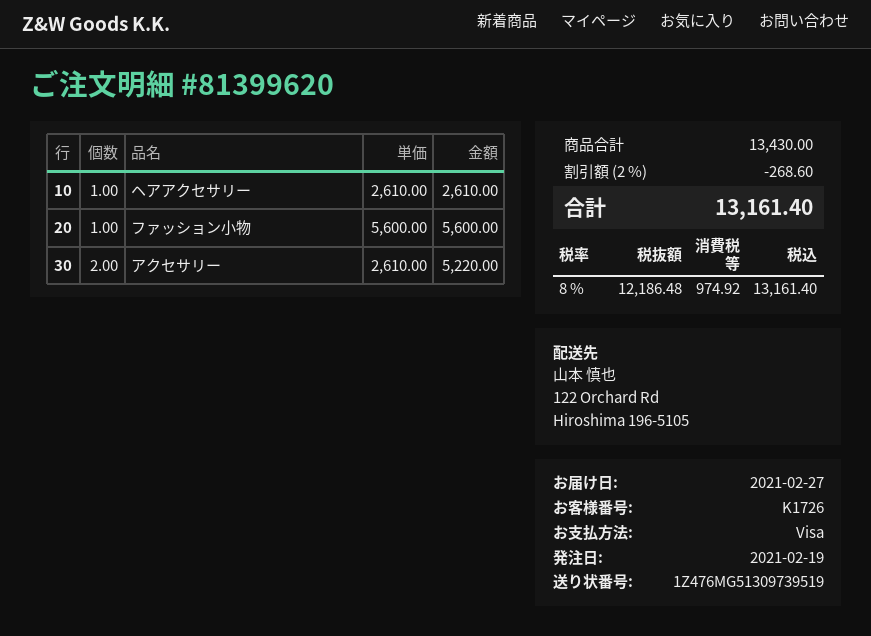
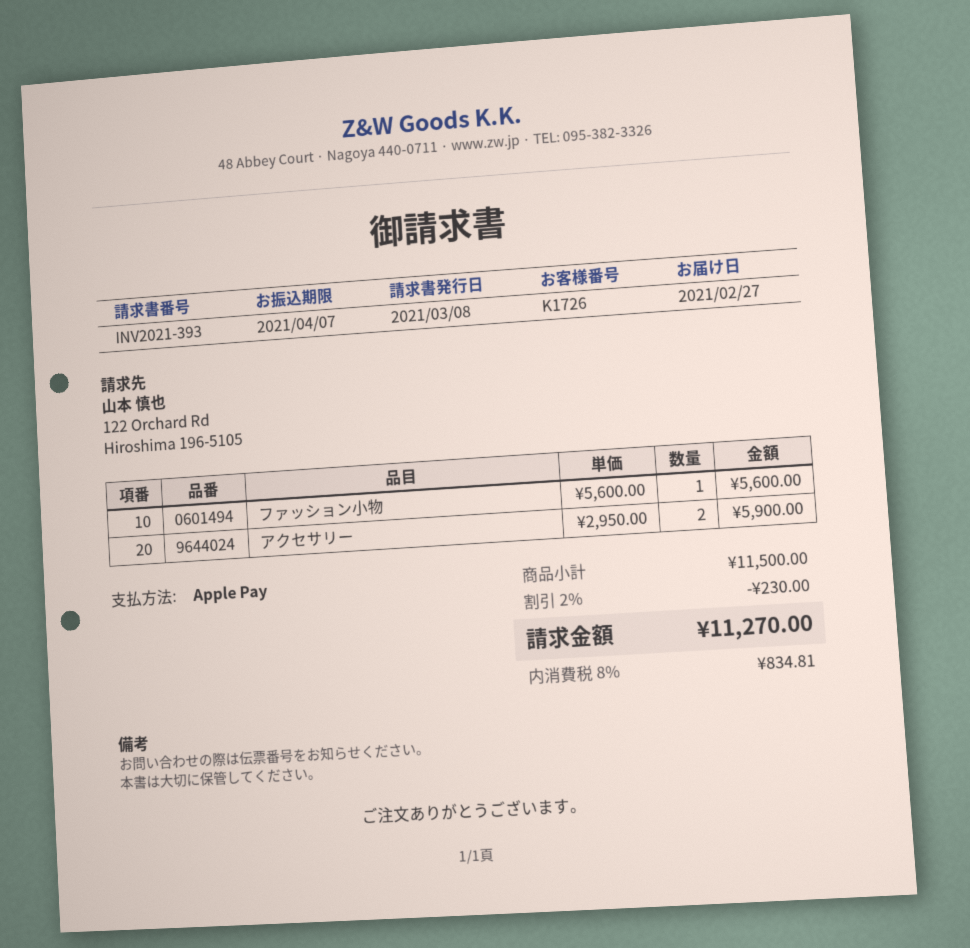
payment method: Visa -> Apple Pay
ヘアアクセサリー: 1 x 2610.00 = 2610.00 -> none
アクセサリー: 2 x 2610.00 = 5220.00 -> 2 x 2950.00 = 5900.00
subtotal: 13430.00 -> 11500.00
discount: 2% = 268.60 -> 2% = 230.00
tax: 8% = 974.92 -> 8% = 834.81
total: 13161.40 -> 11270.00

